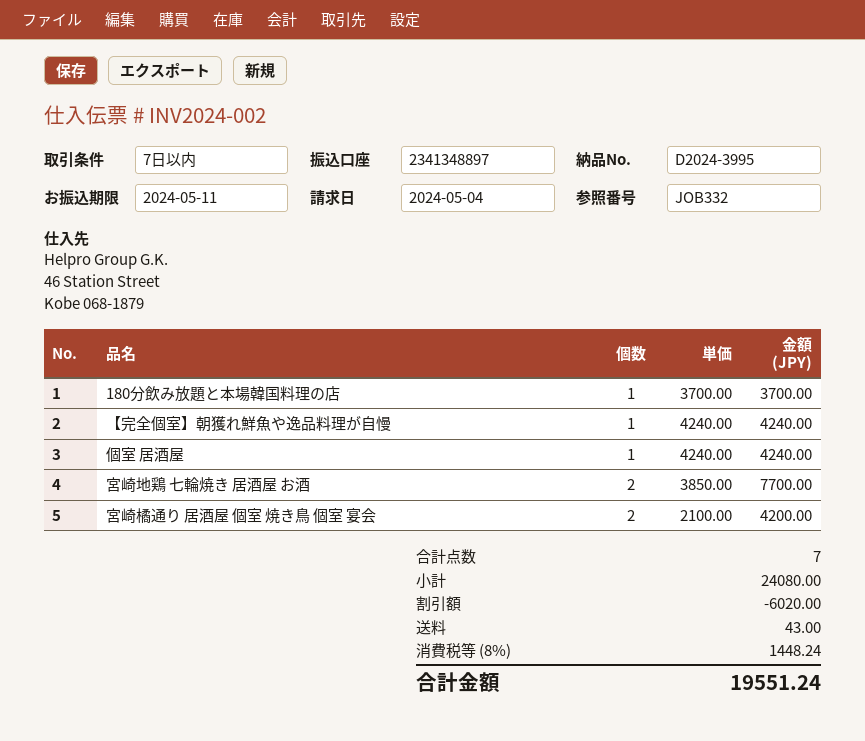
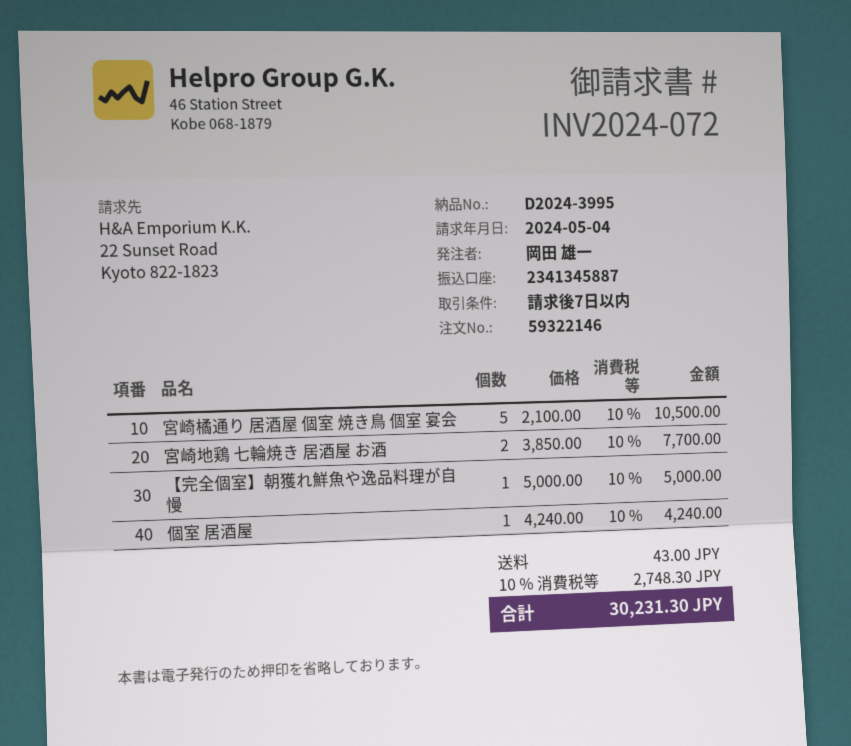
invoice number: INV2024-002 -> INV2024-072
bank account: 2341348897 -> 2341345887
180分飲み放題と本場韓国料理の店: 1 x 3700.00 = 3700.00 -> none
【完全個室】朝獲れ鮮魚や逸品料理が自慢: 1 x 4240.00 = 4240.00 -> 1 x 5000.00 = 5000.00
宮崎橘通り 居酒屋 個室 焼き鳥 個室 宴会: 2 x 2100.00 = 4200.00 -> 5 x 2100.00 = 10500.00
discount: 6020.00 -> none
tax: 8% = 1448.24 -> 10% = 2748.30
total: 19551.24 -> 30231.30

